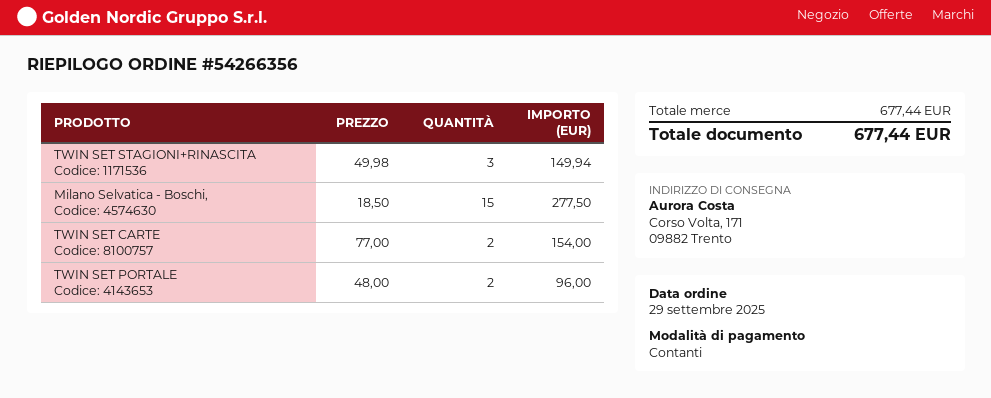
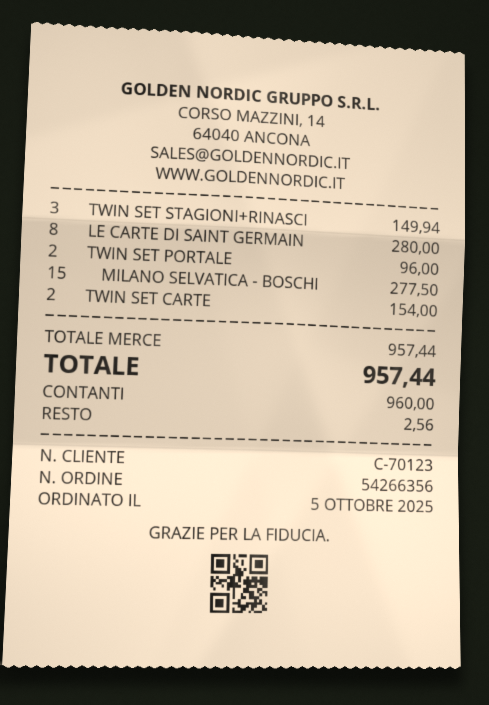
order date: 2025-09-29 -> 2025-10-05
LE CARTE DI SAINT GERMAIN: none -> 8 for 280.00
subtotal: 677.44 -> 957.44
total: 677.44 -> 957.44

